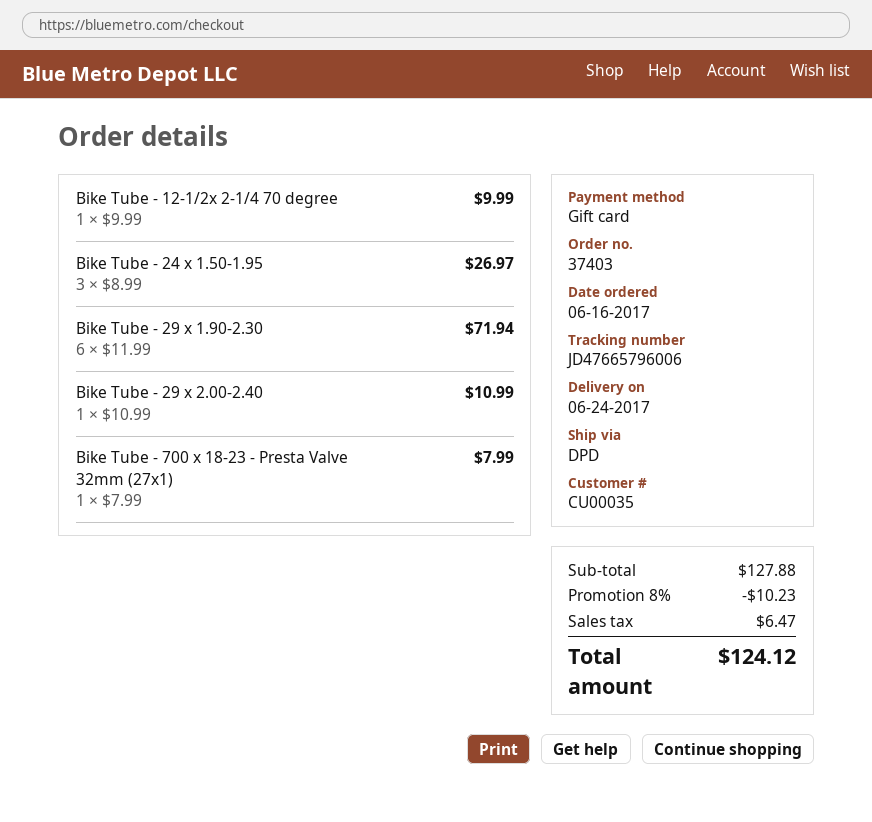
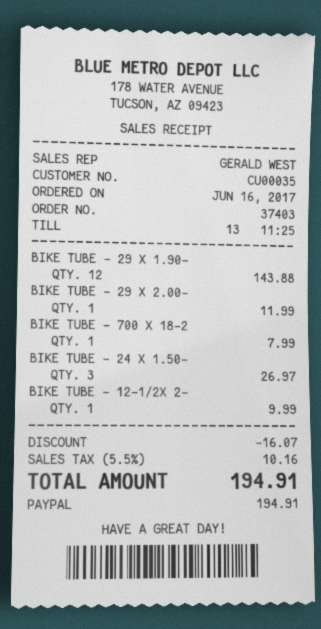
payment method: gift card -> PayPal
Bike Tube - 29 x 1.90-2.30: 6 for 71.94 -> 12 for 143.88
Bike Tube - 29 x 2.00-2.40: 1 for 10.99 -> 1 for 11.99
discount: 10.23 -> 16.07
tax: 6.47 -> 10.16
total: 124.12 -> 194.91

